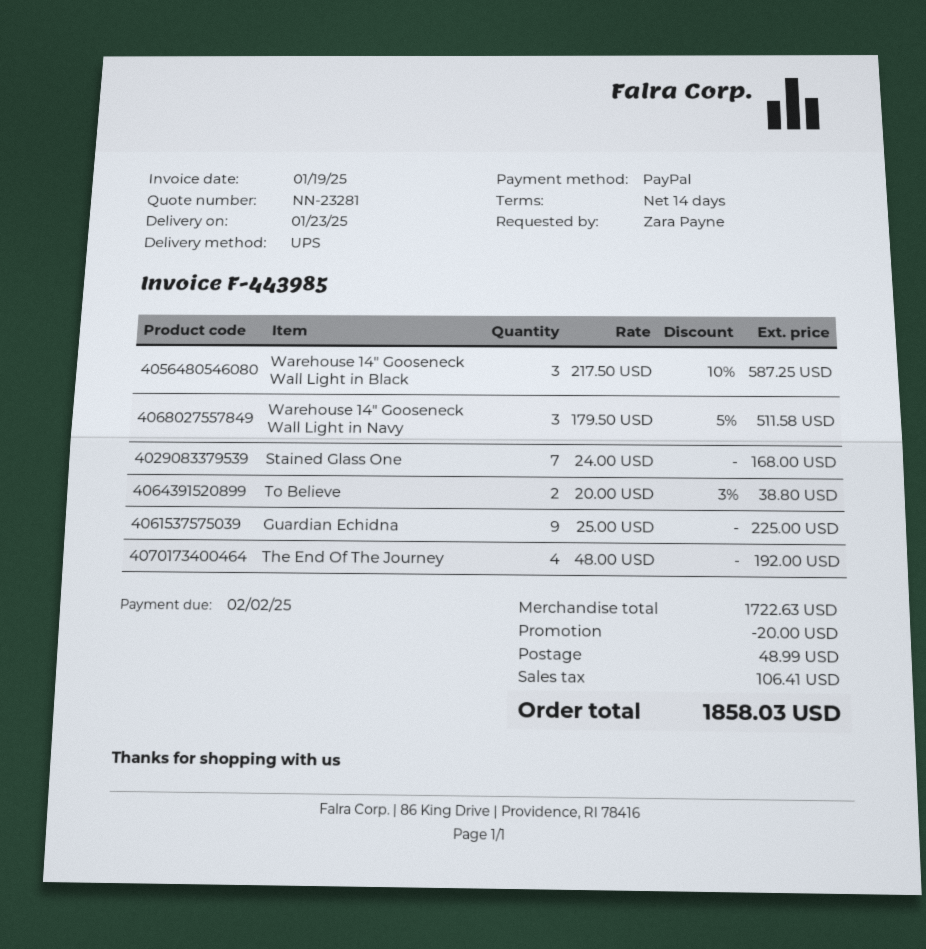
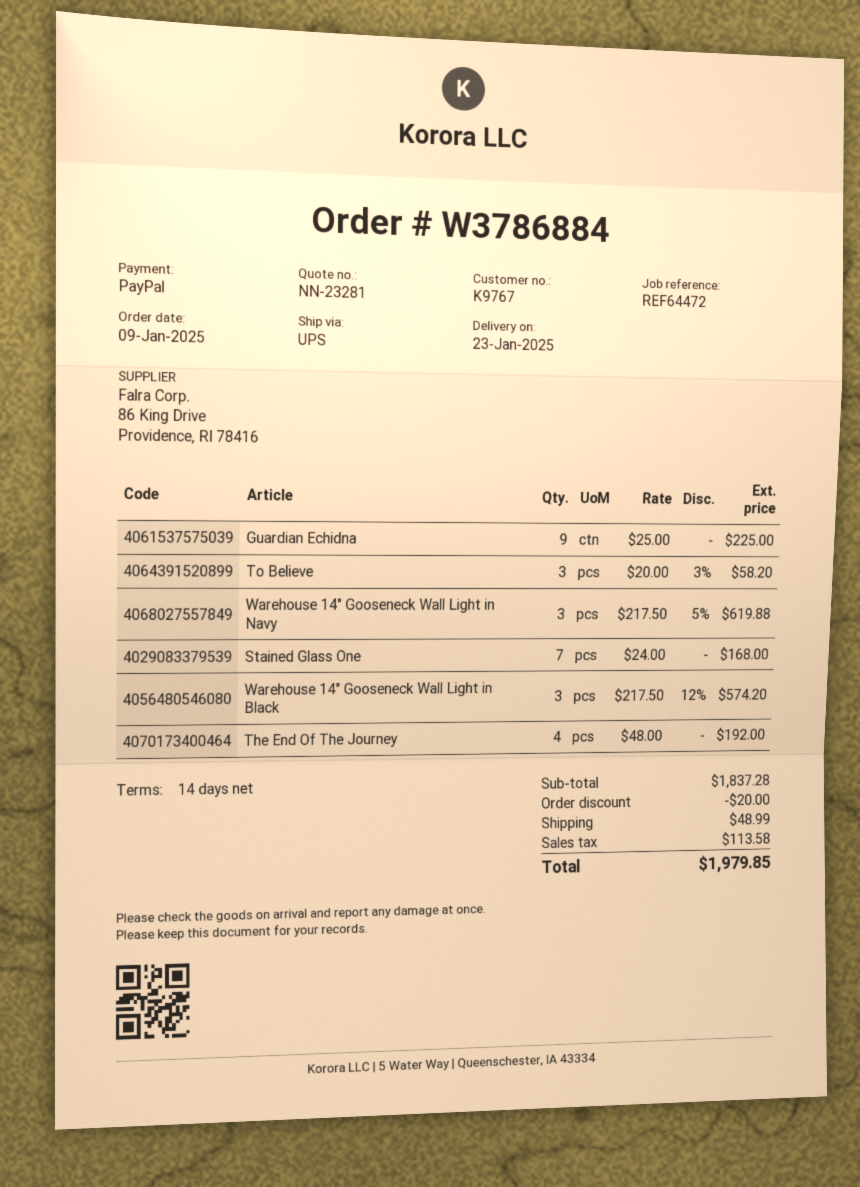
Warehouse 14" Gooseneck Wall Light in Black: 3 x 217.50 - 10% = 587.25 -> 3 x 217.50 - 12% = 574.20
Warehouse 14" Gooseneck Wall Light in Navy: 3 x 179.50 - 5% = 511.58 -> 3 x 217.50 - 5% = 619.88
To Believe: 2 x 20.00 - 3% = 38.80 -> 3 x 20.00 - 3% = 58.20
subtotal: 1722.63 -> 1837.28
tax: 106.41 -> 113.58
total: 1858.03 -> 1979.85

